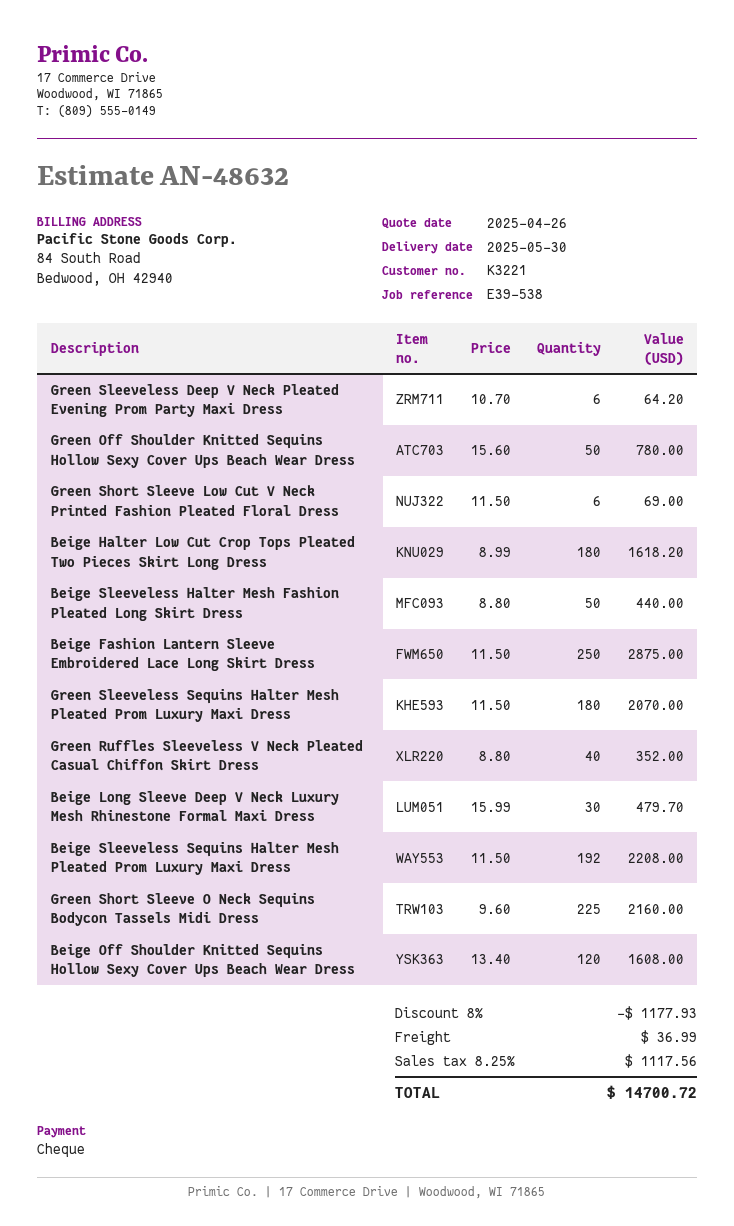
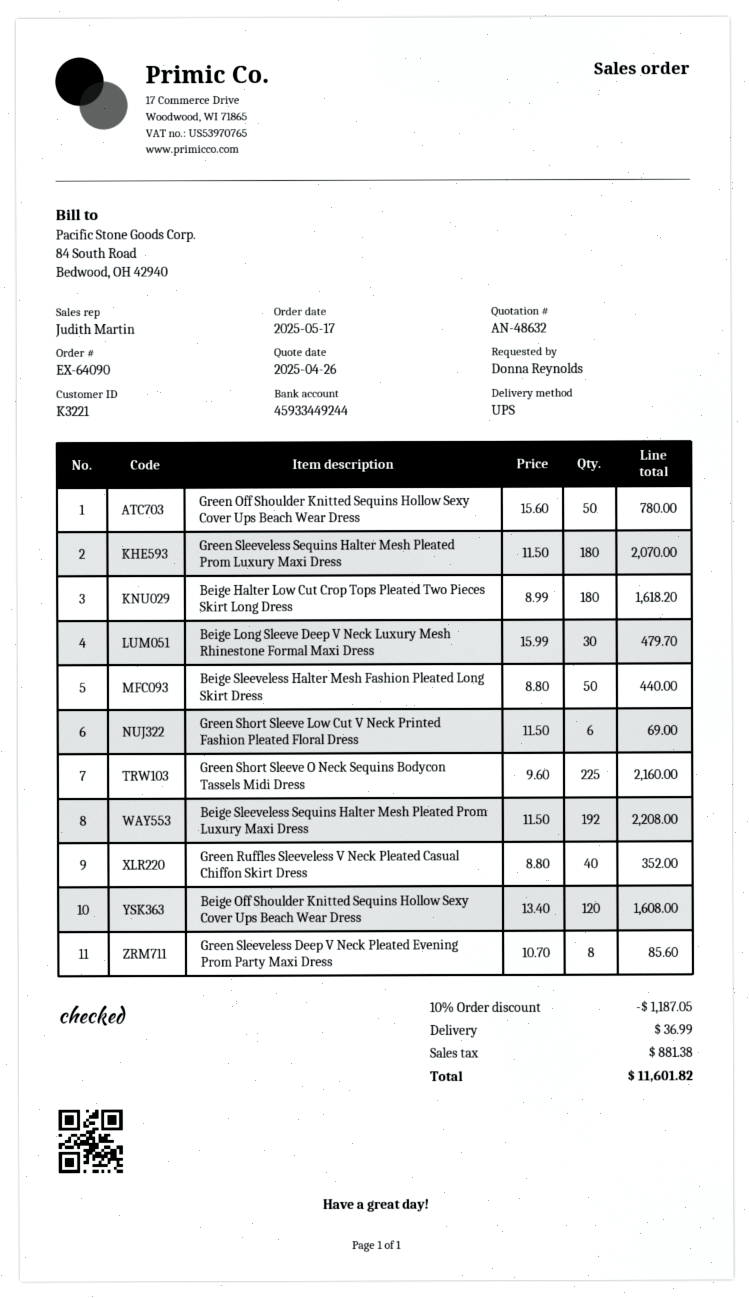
Green Sleeveless Deep V Neck Pleated Evening Prom Party Maxi Dress: 6 x 10.70 = 64.20 -> 8 x 10.70 = 85.60
Beige Fashion Lantern Sleeve Embroidered Lace Long Skirt Dress: 250 x 11.50 = 2875.00 -> none
discount: 8% = 1177.93 -> 10% = 1187.05
tax: 1117.56 -> 881.38
total: 14700.72 -> 11601.82

